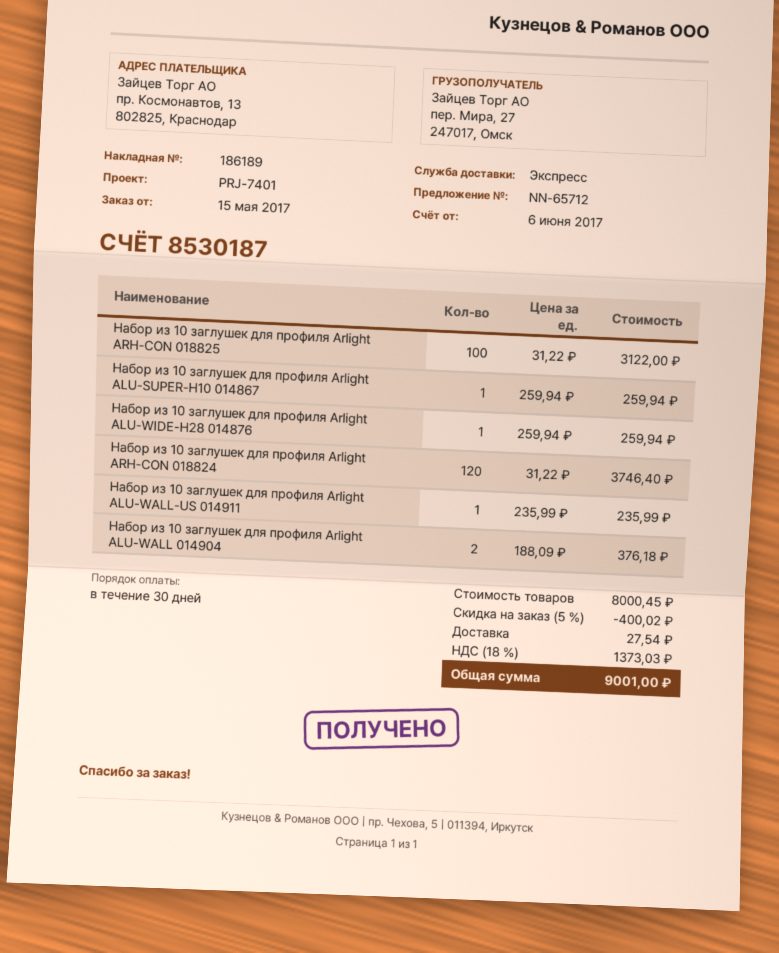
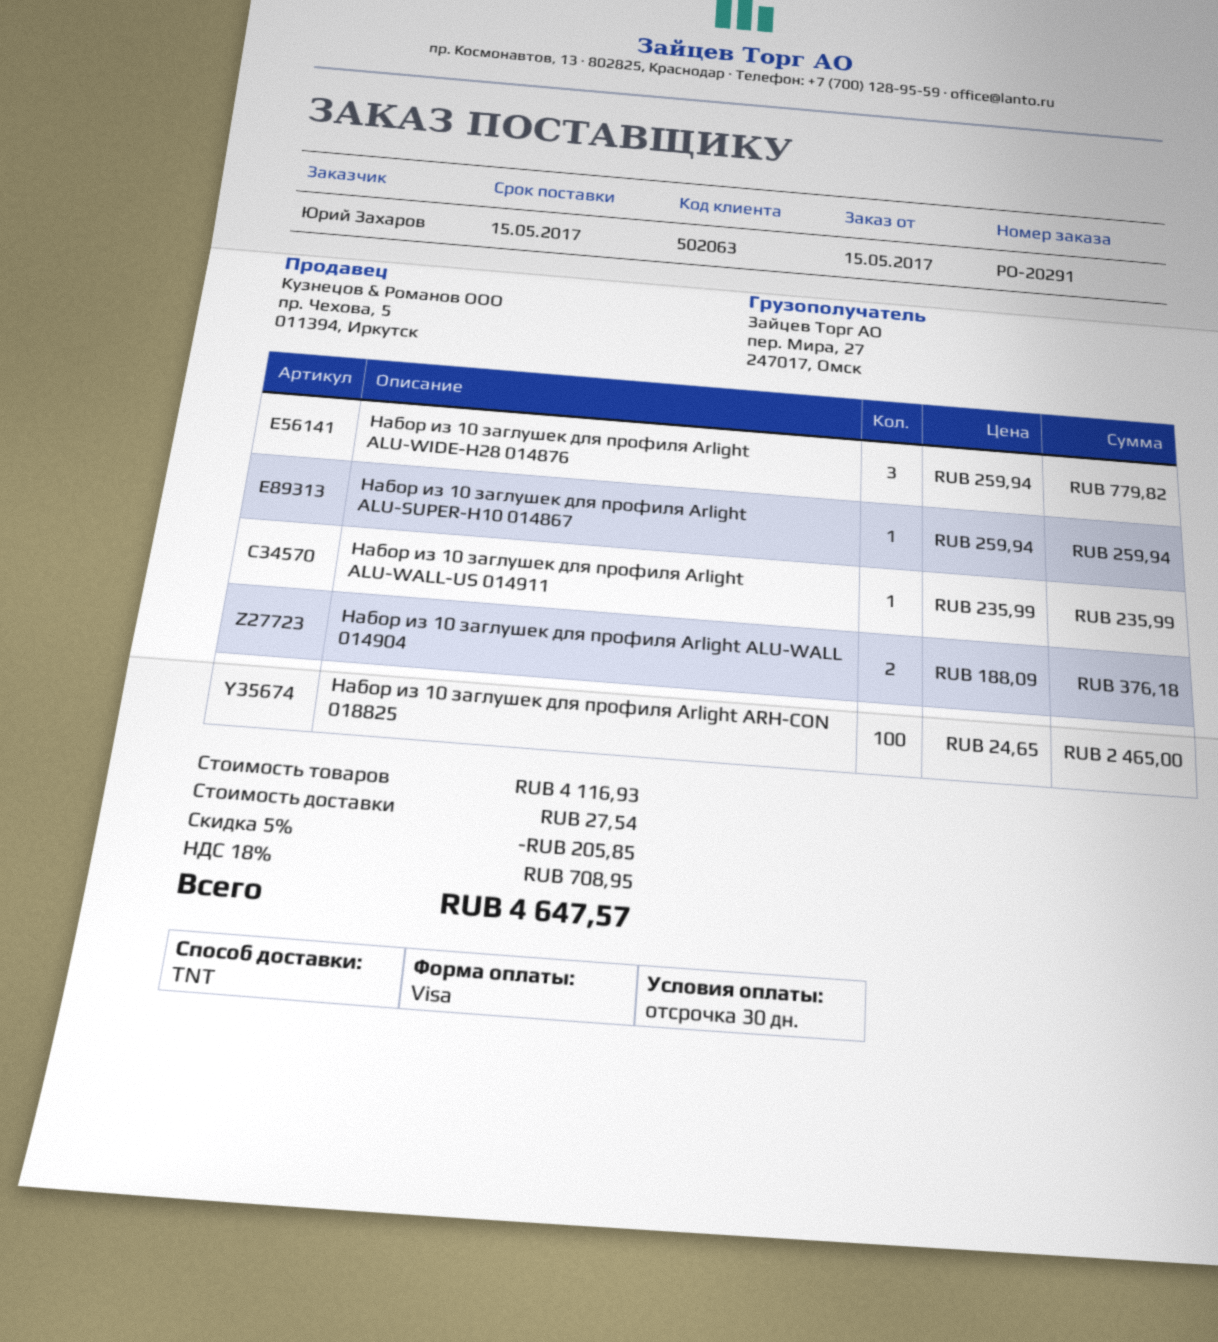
shipping method: express -> TNT
Набор из 10 заглушек для профиля Arlight ARH-CON 018825: 100 x 31.22 = 3122.00 -> 100 x 24.65 = 2465.00
Набор из 10 заглушек для профиля Arlight ALU-WIDE-H28 014876: 1 x 259.94 = 259.94 -> 3 x 259.94 = 779.82
Набор из 10 заглушек для профиля Arlight ARH-CON 018824: 120 x 31.22 = 3746.40 -> none
subtotal: 8000.45 -> 4116.93
discount: 5% = 400.02 -> 5% = 205.85
tax: 18% = 1373.03 -> 18% = 708.95
total: 9001.00 -> 4647.57

